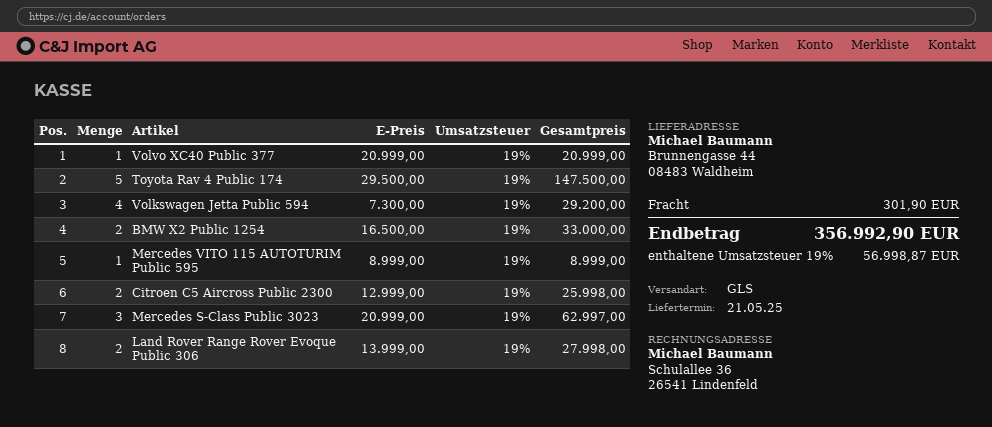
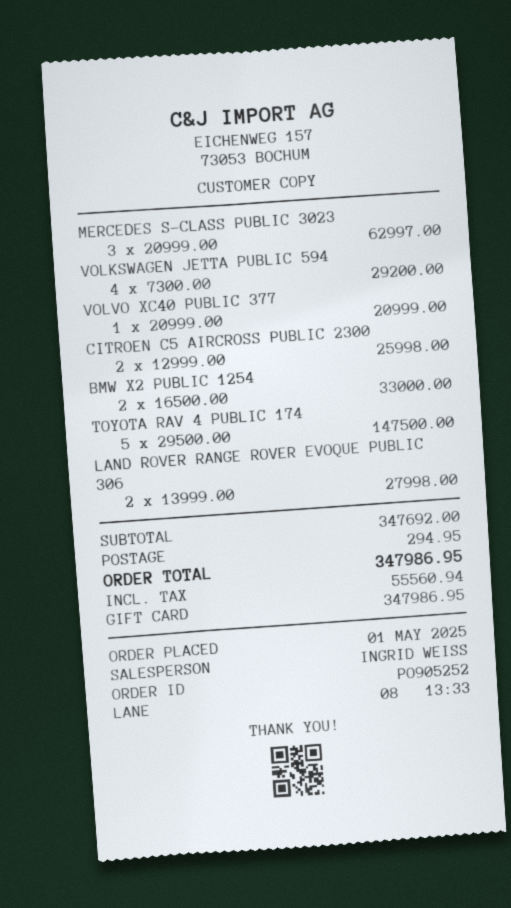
Mercedes VITO 115 AUTOTURIM Public 595: 1 x 8999.00 = 8999.00 -> none
shipping: 301.90 -> 294.95
tax: 56998.87 -> 55560.94
total: 356992.90 -> 347986.95

